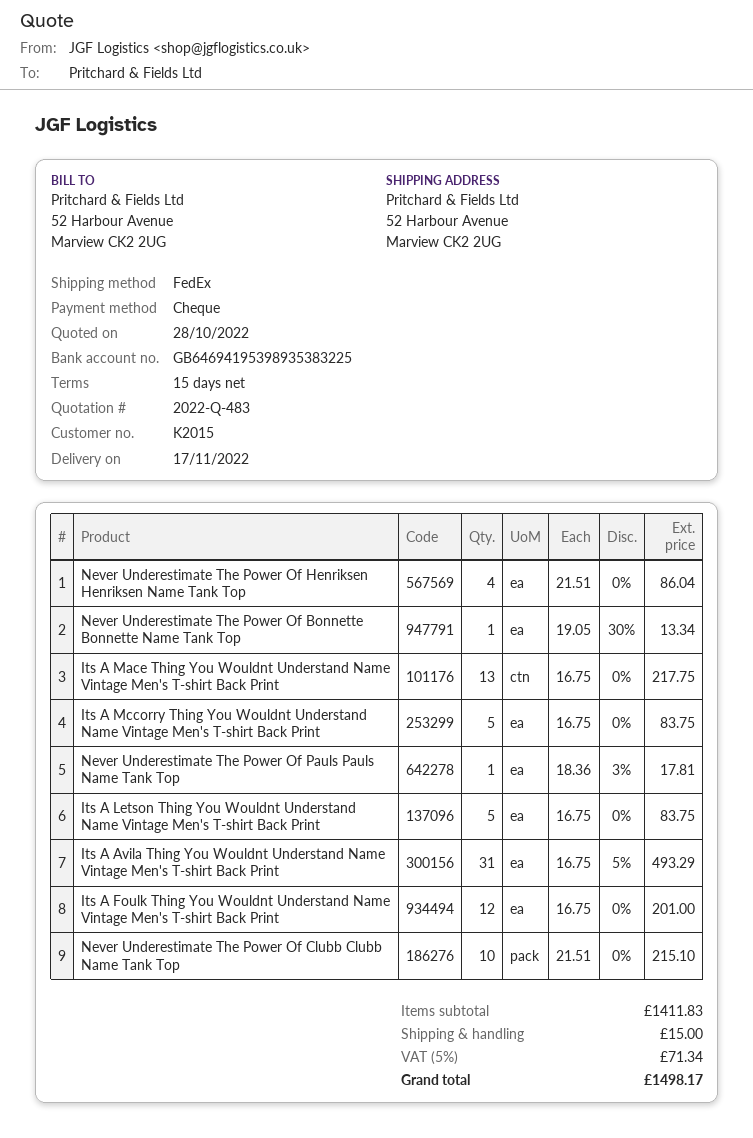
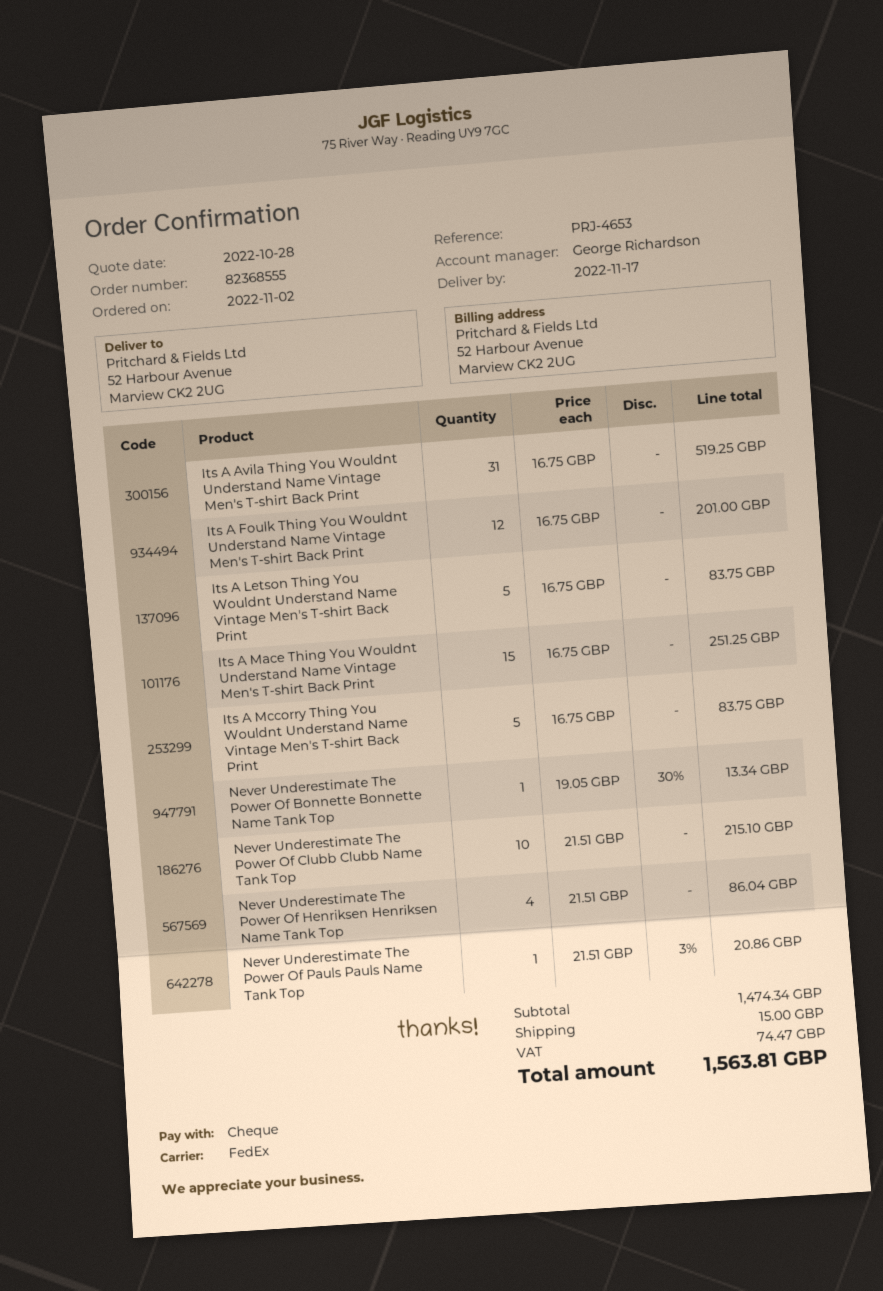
Its A Mace Thing You Wouldnt Understand Name Vintage Men's T-shirt Back Print: 13 x 16.75 = 217.75 -> 15 x 16.75 = 251.25
Never Underestimate The Power Of Pauls Pauls Name Tank Top: 1 x 18.36 - 3% = 17.81 -> 1 x 21.51 - 3% = 20.86
Its A Avila Thing You Wouldnt Understand Name Vintage Men's T-shirt Back Print: 31 x 16.75 - 5% = 493.29 -> 31 x 16.75 = 519.25
subtotal: 1411.83 -> 1474.34
tax: 71.34 -> 74.47
total: 1498.17 -> 1563.81

